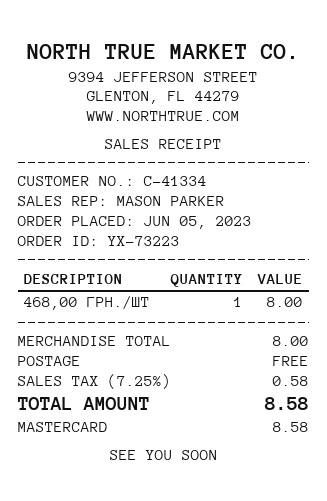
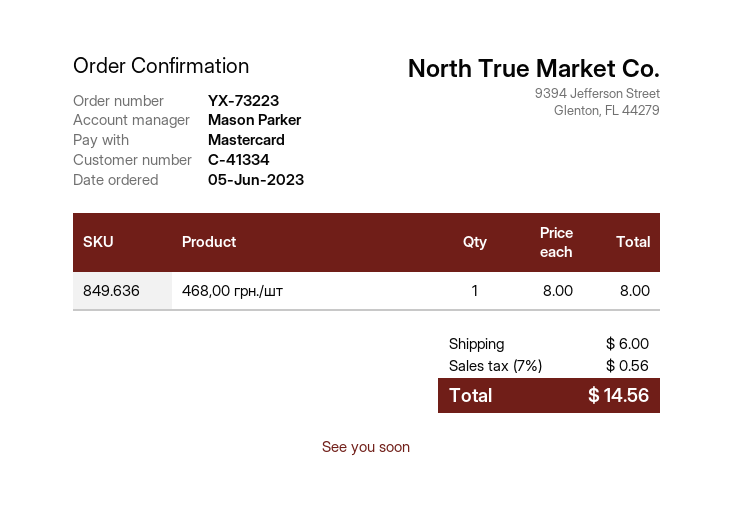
shipping: 0.00 -> 6.00
tax: 7.25% = 0.58 -> 7% = 0.56
total: 8.58 -> 14.56

